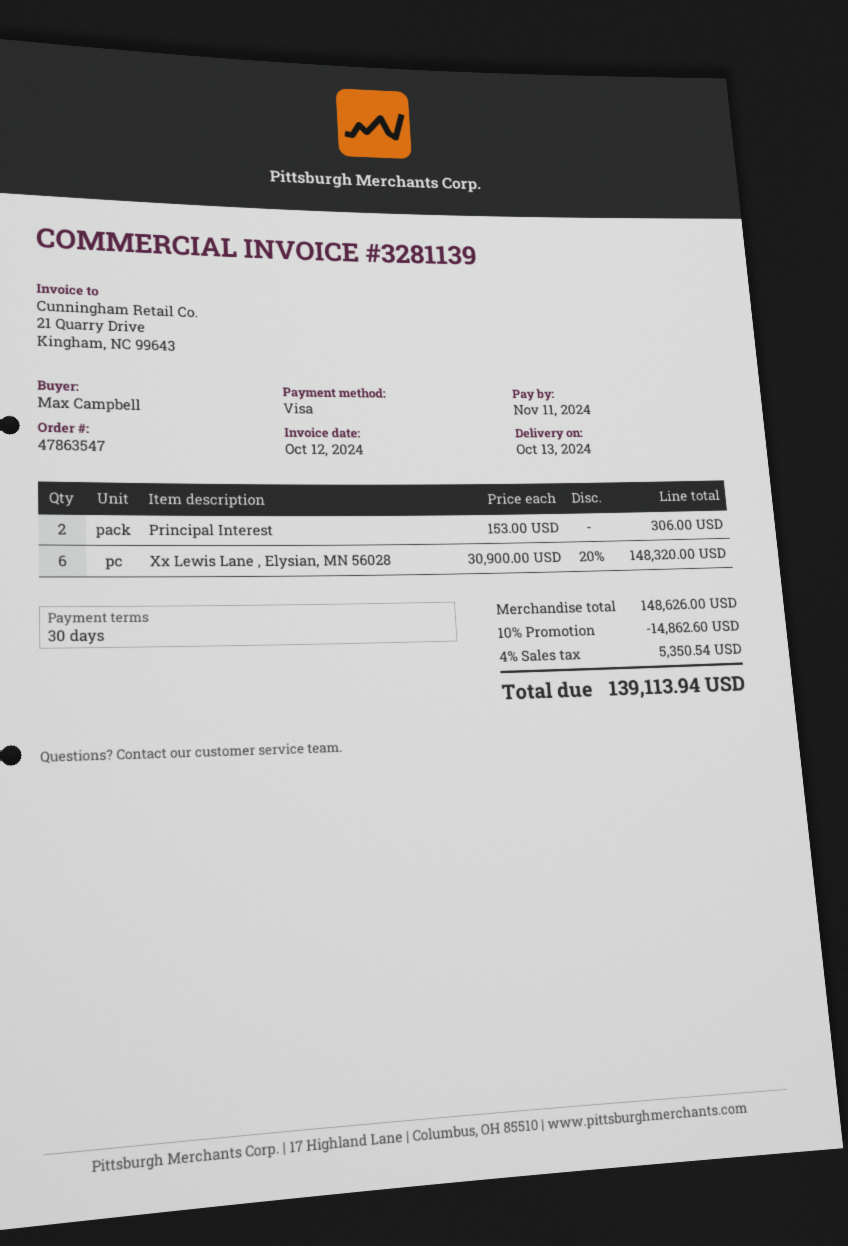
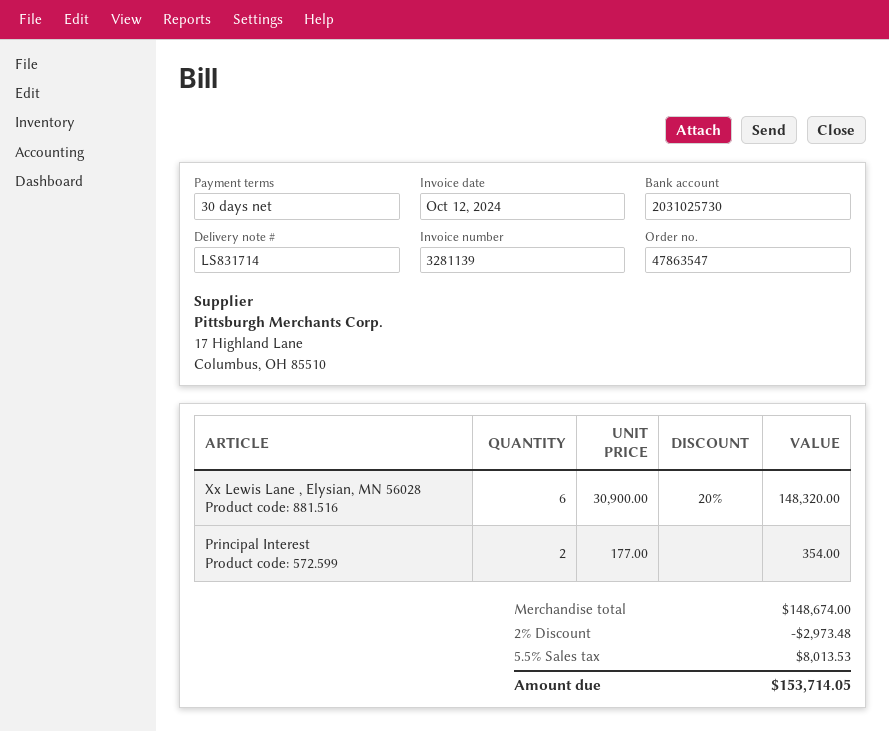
Principal Interest: 2 x 153.00 = 306.00 -> 2 x 177.00 = 354.00
subtotal: 148626.00 -> 148674.00
discount: 10% = 14862.60 -> 2% = 2973.48
tax: 4% = 5350.54 -> 5.5% = 8013.53
total: 139113.94 -> 153714.05

